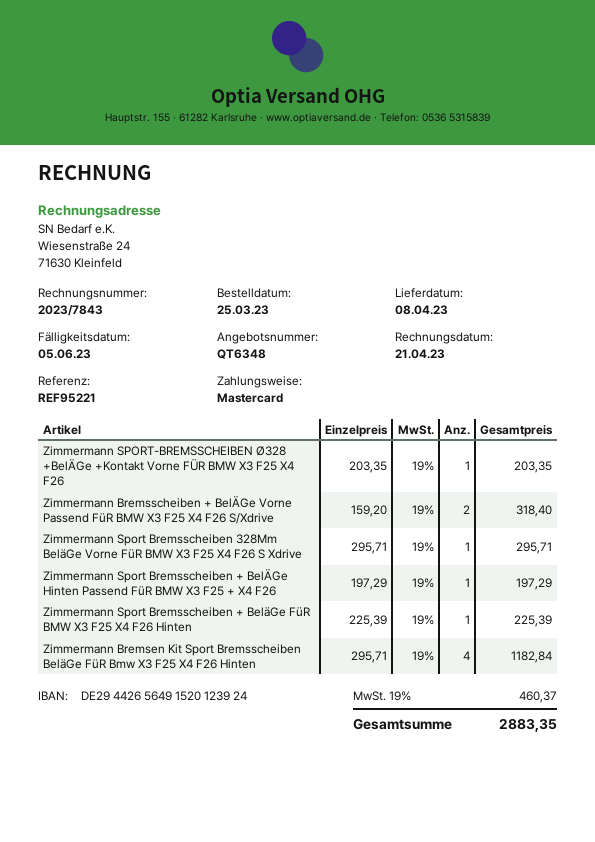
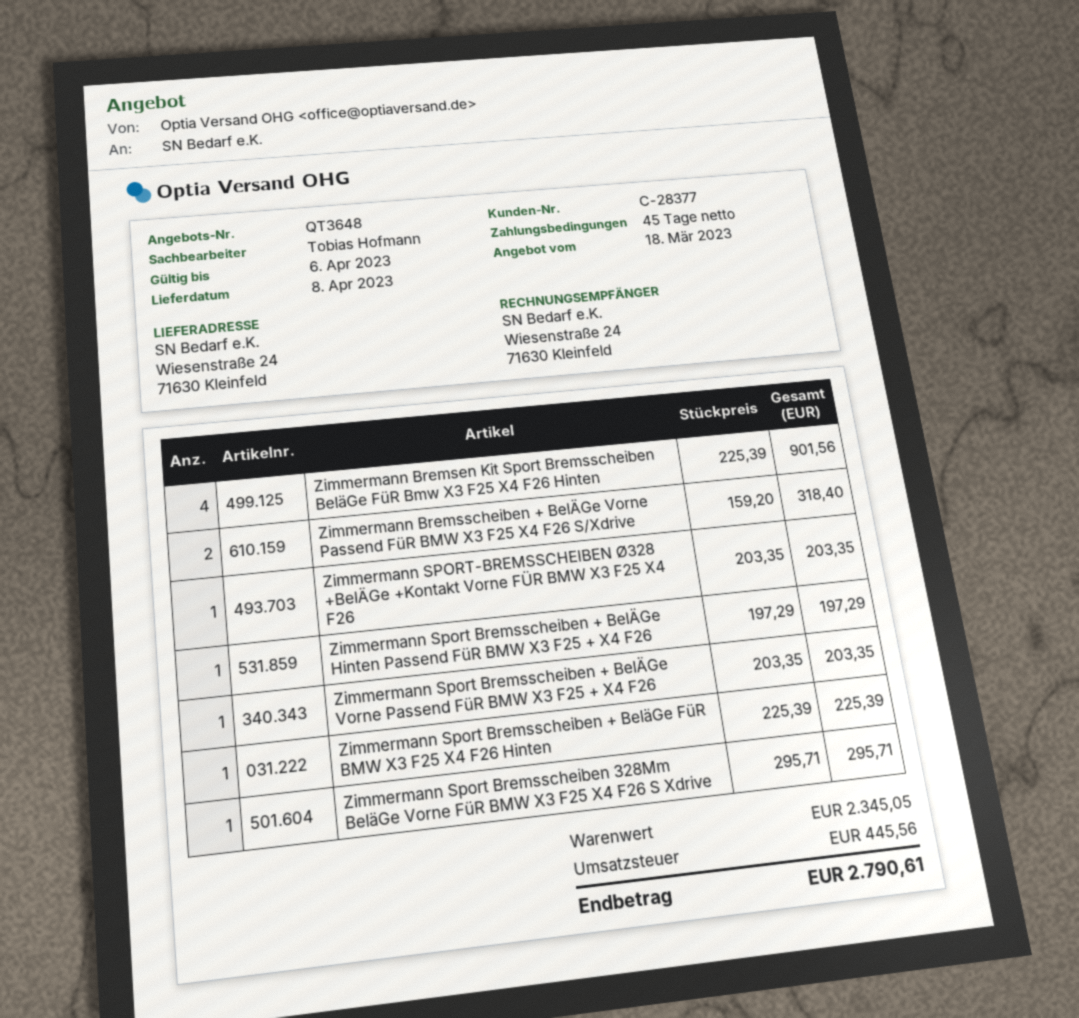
quote number: QT6348 -> QT3648
Zimmermann Bremsen Kit Sport Bremsscheiben BeläGe FüR Bmw X3 F25 X4 F26 Hinten: 4 x 295.71 = 1182.84 -> 4 x 225.39 = 901.56
Zimmermann Sport Bremsscheiben + BelÄGe Vorne Passend FüR BMW X3 F25 + X4 F26: none -> 1 x 203.35 = 203.35
tax: 460.37 -> 445.56
total: 2883.35 -> 2790.61

